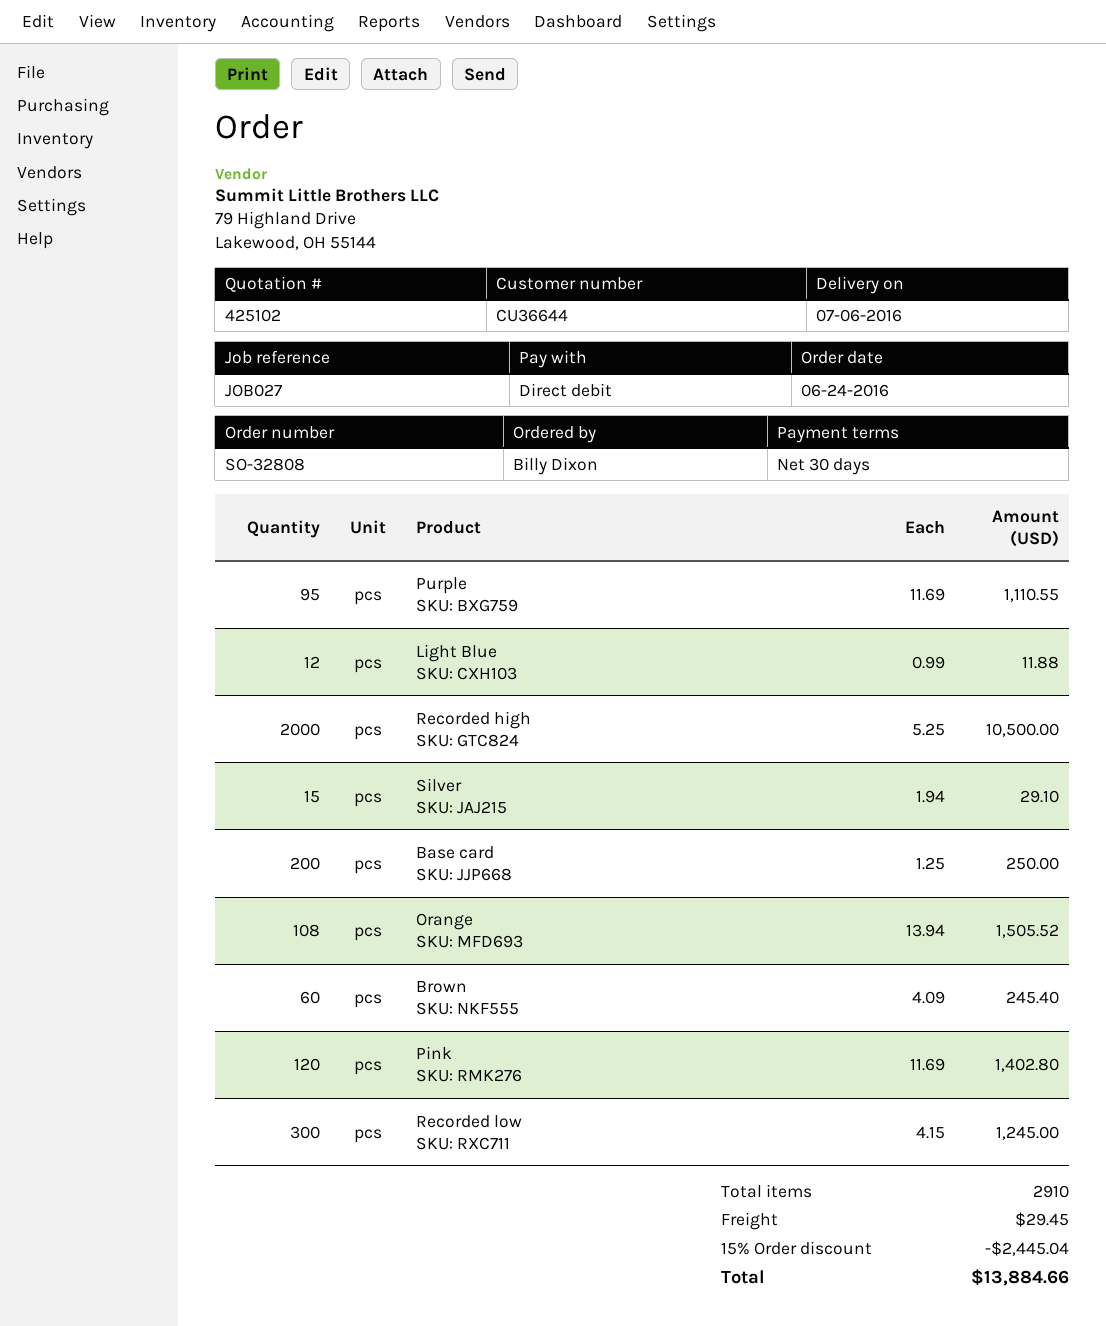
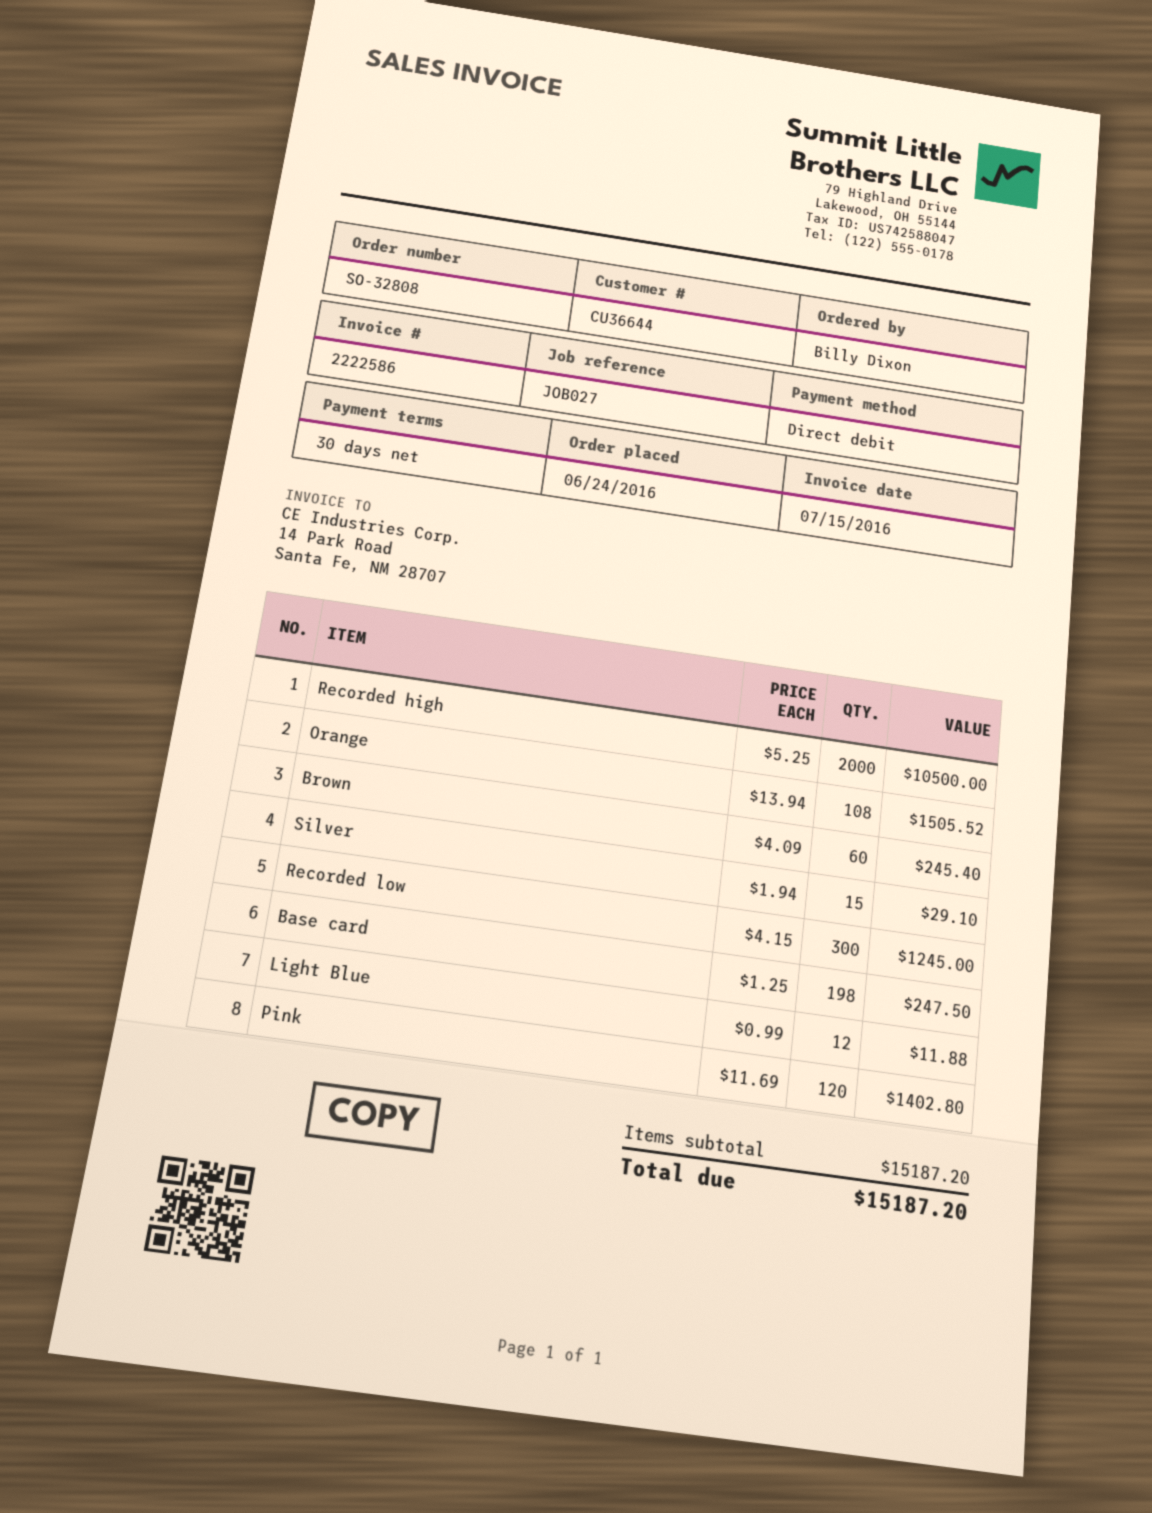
Purple: 95 x 11.69 = 1110.55 -> none
Base card: 200 x 1.25 = 250.00 -> 198 x 1.25 = 247.50
discount: 15% = 2445.04 -> none
shipping: 29.45 -> none
total: 13884.66 -> 15187.20

